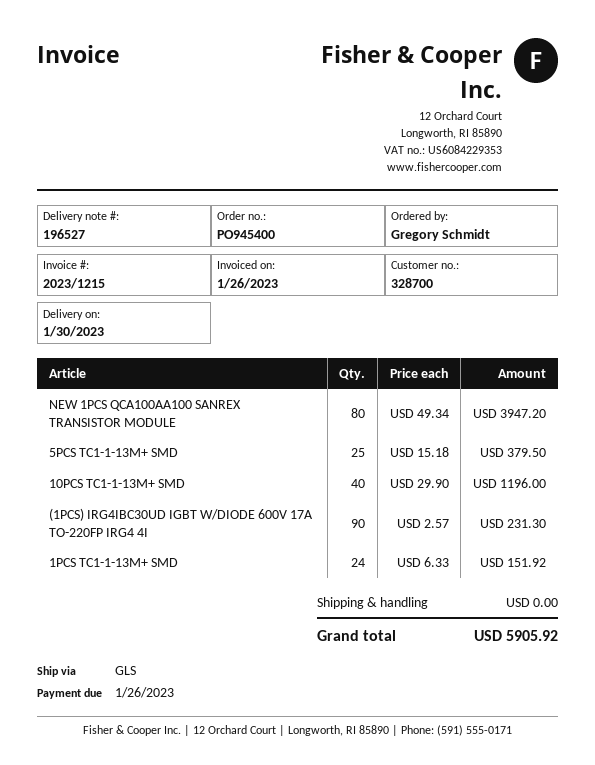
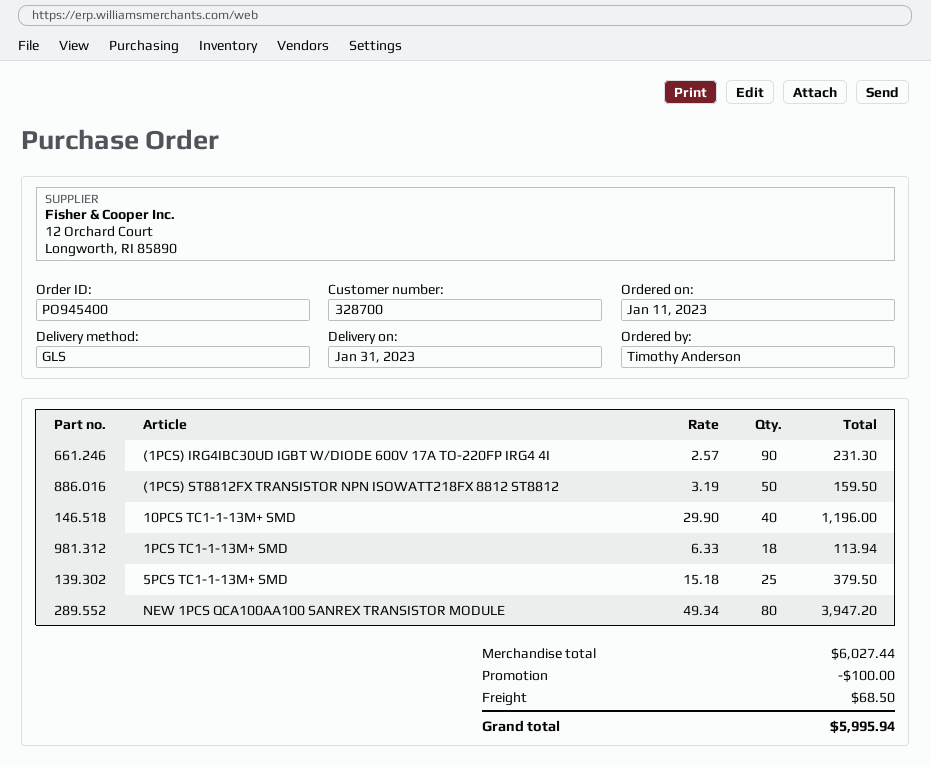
delivery date: 2023-01-30 -> 2023-01-31
ordered by: Gregory Schmidt -> Timothy Anderson
1PCS TC1-1-13M+ SMD: 24 x 6.33 = 151.92 -> 18 x 6.33 = 113.94
(1PCS) ST8812FX TRANSISTOR NPN ISOWATT218FX 8812 ST8812: none -> 50 x 3.19 = 159.50
discount: none -> 100.00
shipping: 0.00 -> 68.50
total: 5905.92 -> 5995.94

